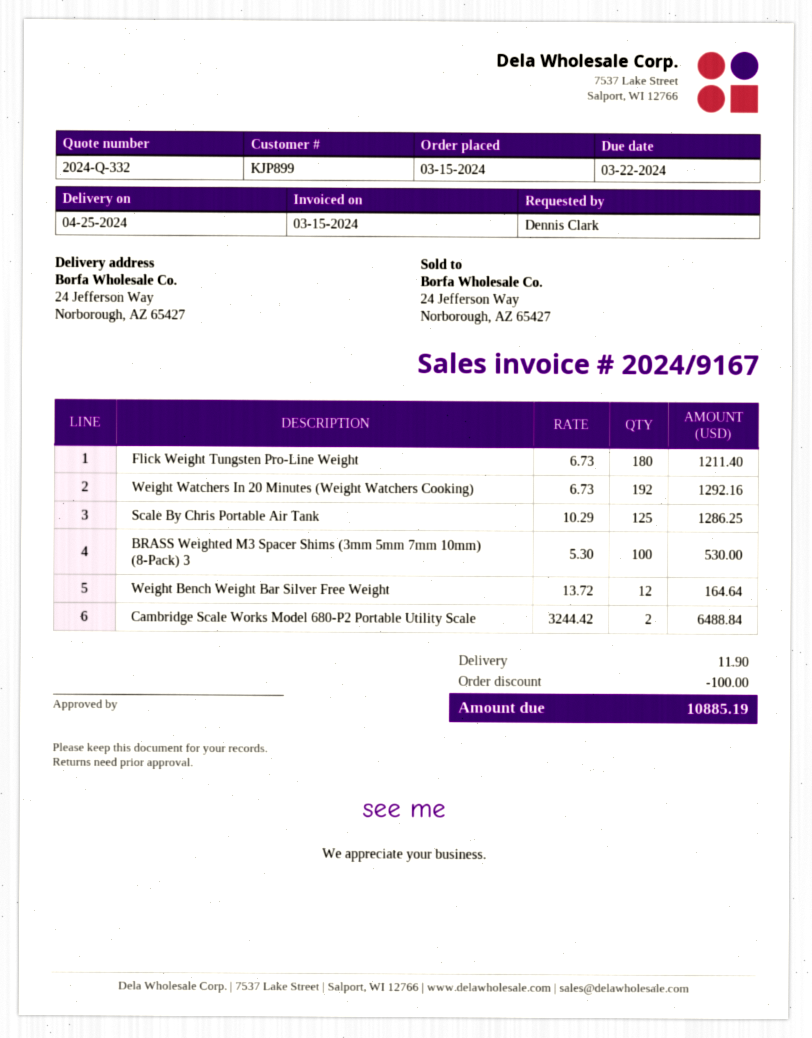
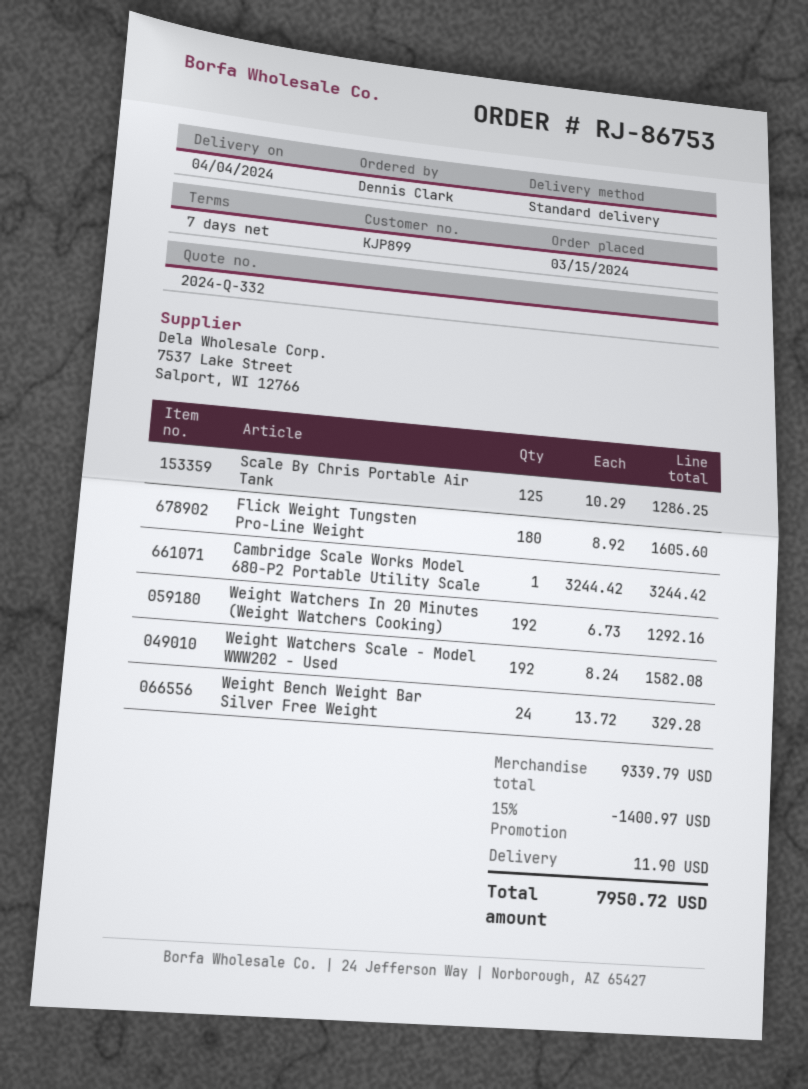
delivery date: 2024-04-25 -> 2024-04-04
Flick Weight Tungsten Pro-Line Weight: 180 x 6.73 = 1211.40 -> 180 x 8.92 = 1605.60
BRASS Weighted M3 Spacer Shims (3mm 5mm 7mm 10mm) (8-Pack) 3: 100 x 5.30 = 530.00 -> none
Weight Bench Weight Bar Silver Free Weight: 12 x 13.72 = 164.64 -> 24 x 13.72 = 329.28
Cambridge Scale Works Model 680-P2 Portable Utility Scale: 2 x 3244.42 = 6488.84 -> 1 x 3244.42 = 3244.42
Weight Watchers Scale - Model WWW202 - Used: none -> 192 x 8.24 = 1582.08
discount: 100.00 -> 1400.97
total: 10885.19 -> 7950.72

